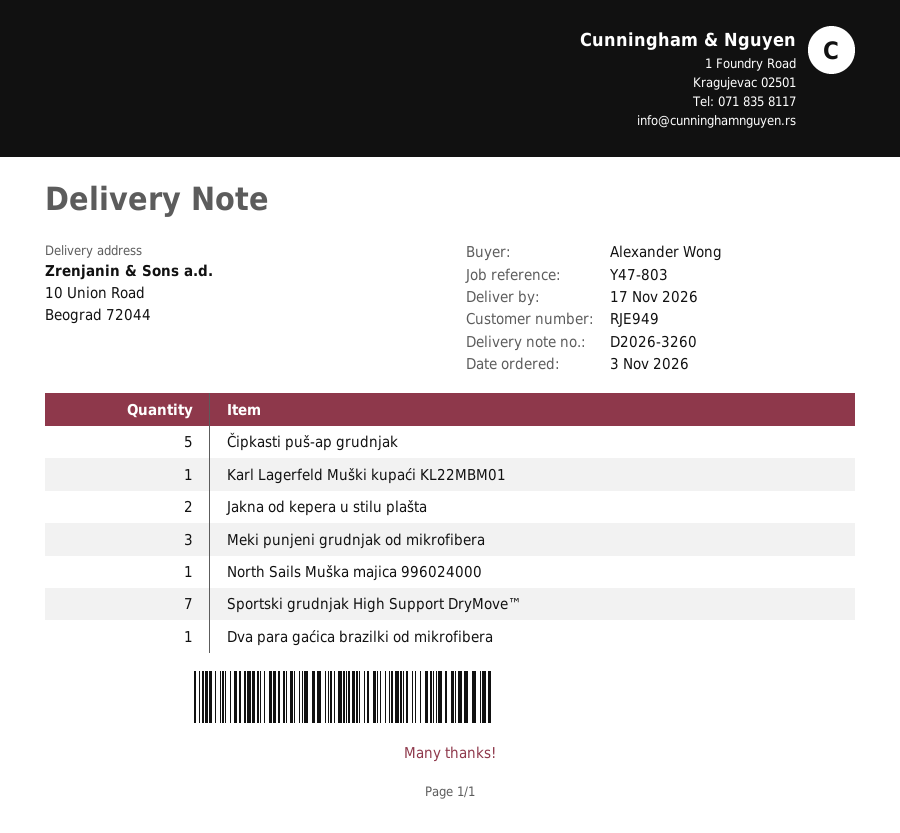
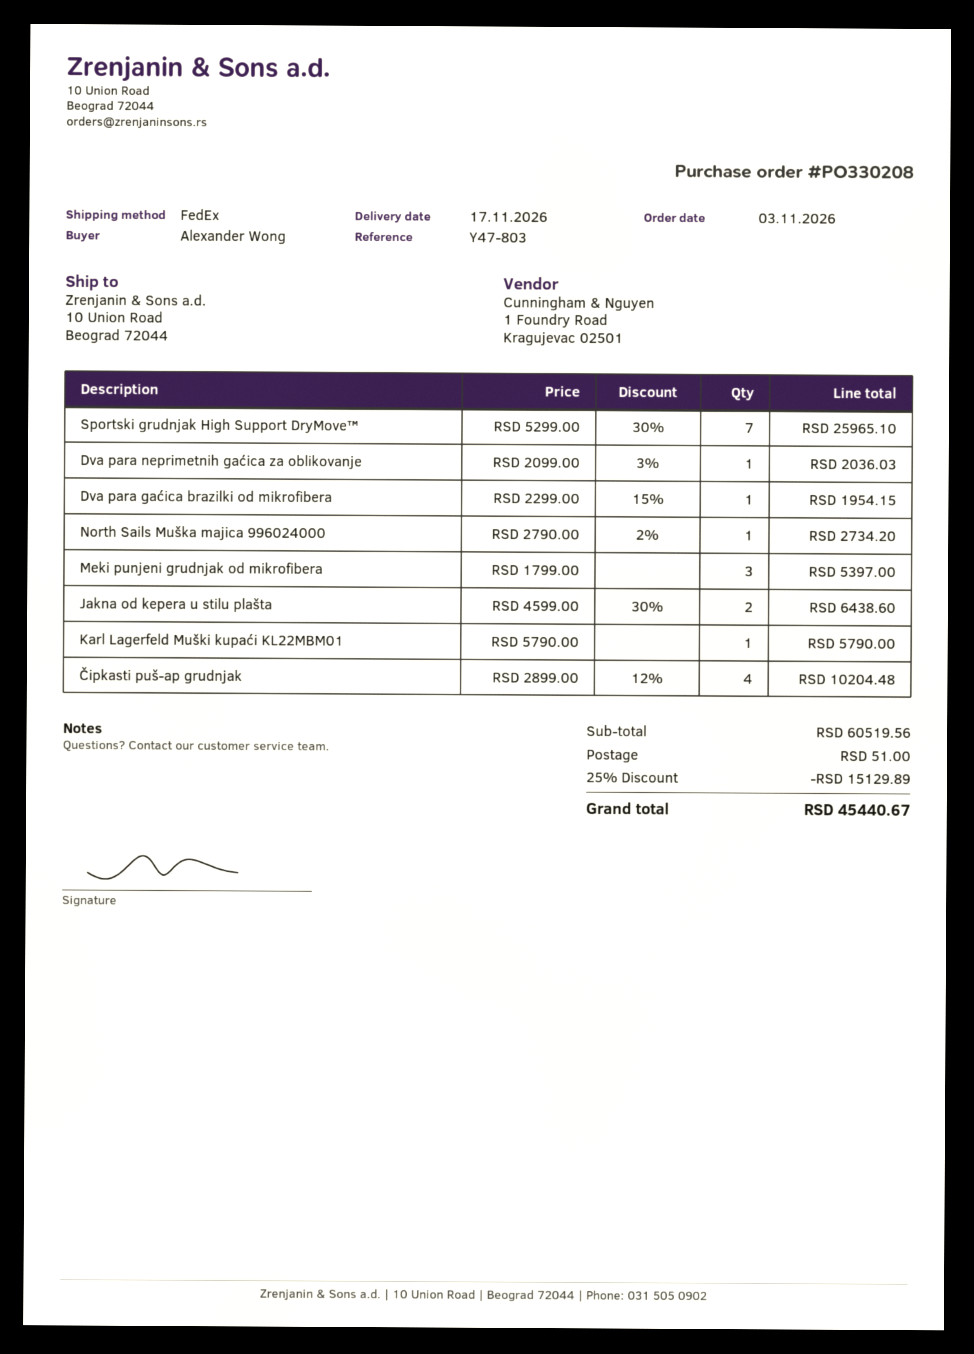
Čipkasti puš-ap grudnjak: 5 -> 4
Dva para neprimetnih gaćica za oblikovanje: none -> 1

